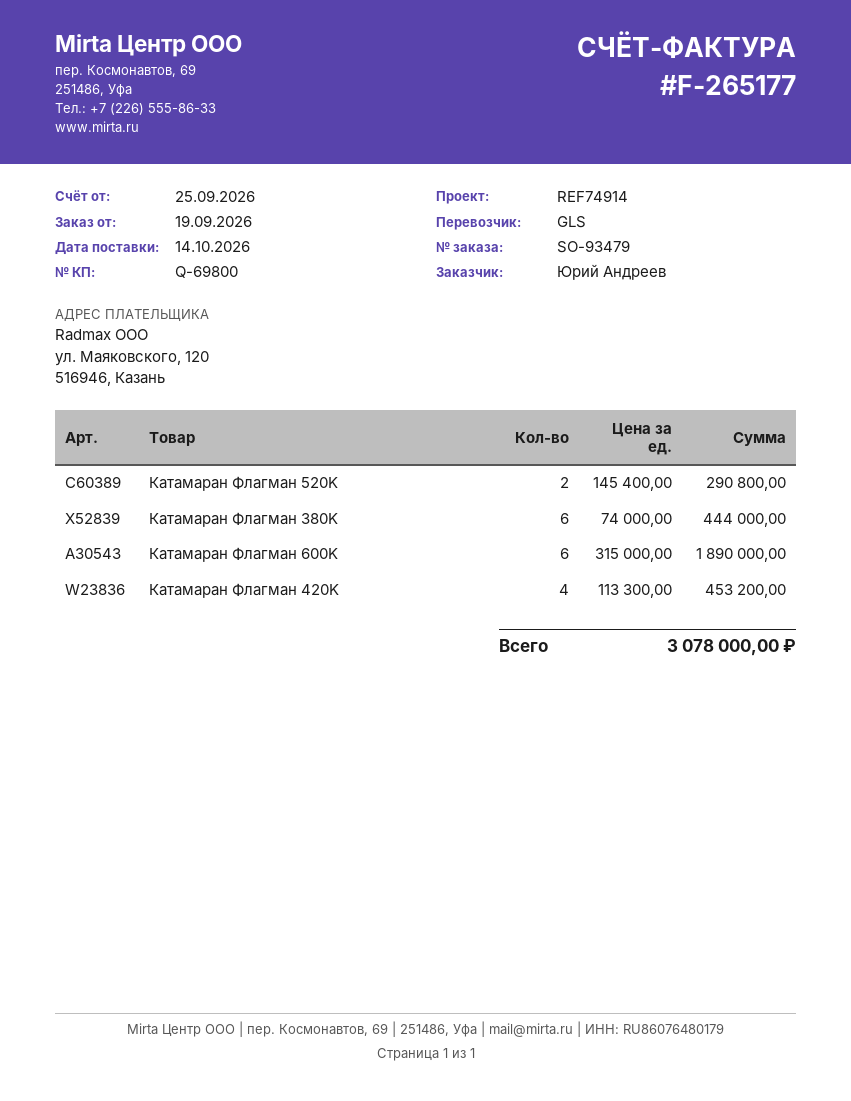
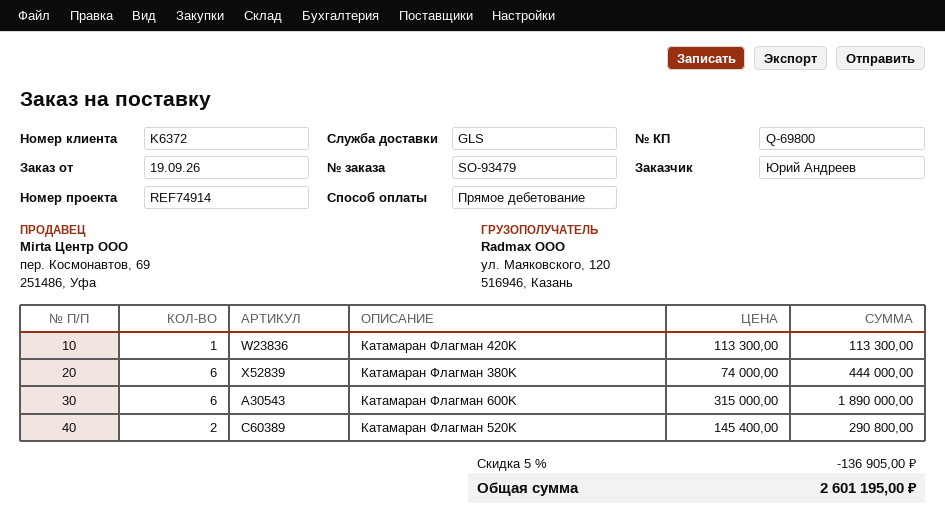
Катамаран Флагман 420K: 4 x 113300.00 = 453200.00 -> 1 x 113300.00 = 113300.00
discount: none -> 5% = 136905.00
total: 3078000.00 -> 2601195.00

